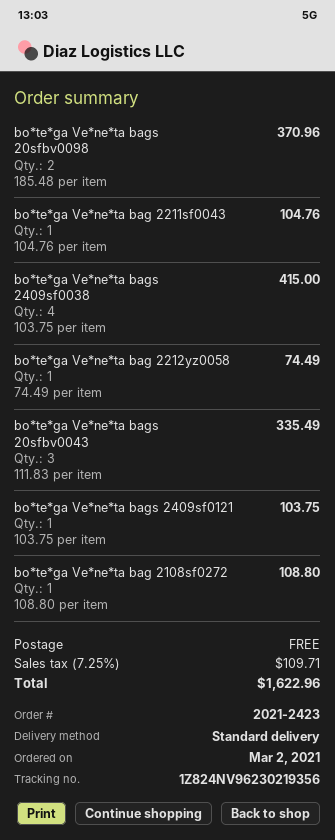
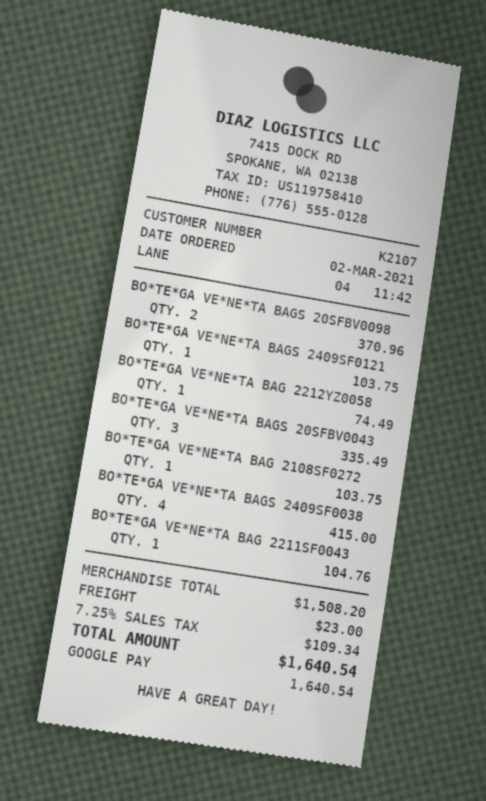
bo*te*ga Ve*ne*ta bag 2108sf0272: 1 for 108.80 -> 1 for 103.75
shipping: 0.00 -> 23.00
tax: 7.25% = 109.71 -> 7.25% = 109.34
total: 1622.96 -> 1640.54

